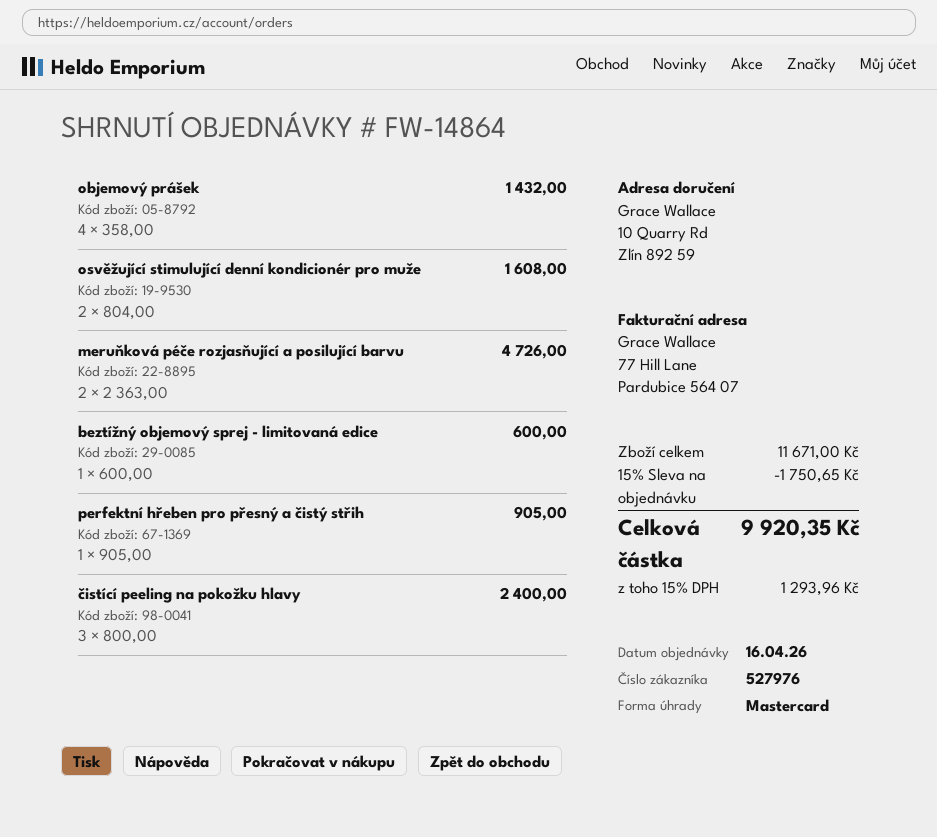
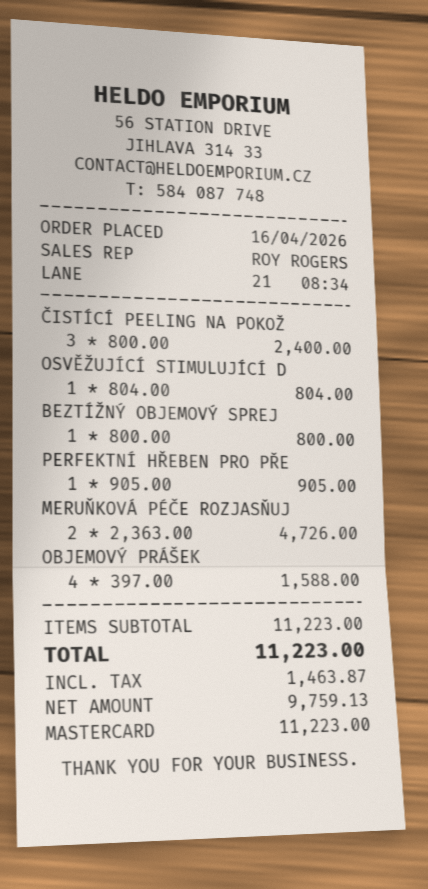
objemový prášek: 4 x 358.00 = 1432.00 -> 4 x 397.00 = 1588.00
osvěžující stimulující denní kondicionér pro muže: 2 x 804.00 = 1608.00 -> 1 x 804.00 = 804.00
beztížný objemový sprej - limitovaná edice: 1 x 600.00 = 600.00 -> 1 x 800.00 = 800.00
subtotal: 11671.00 -> 11223.00
discount: 15% = 1750.65 -> none
tax: 1293.96 -> 1463.87
total: 9920.35 -> 11223.00

